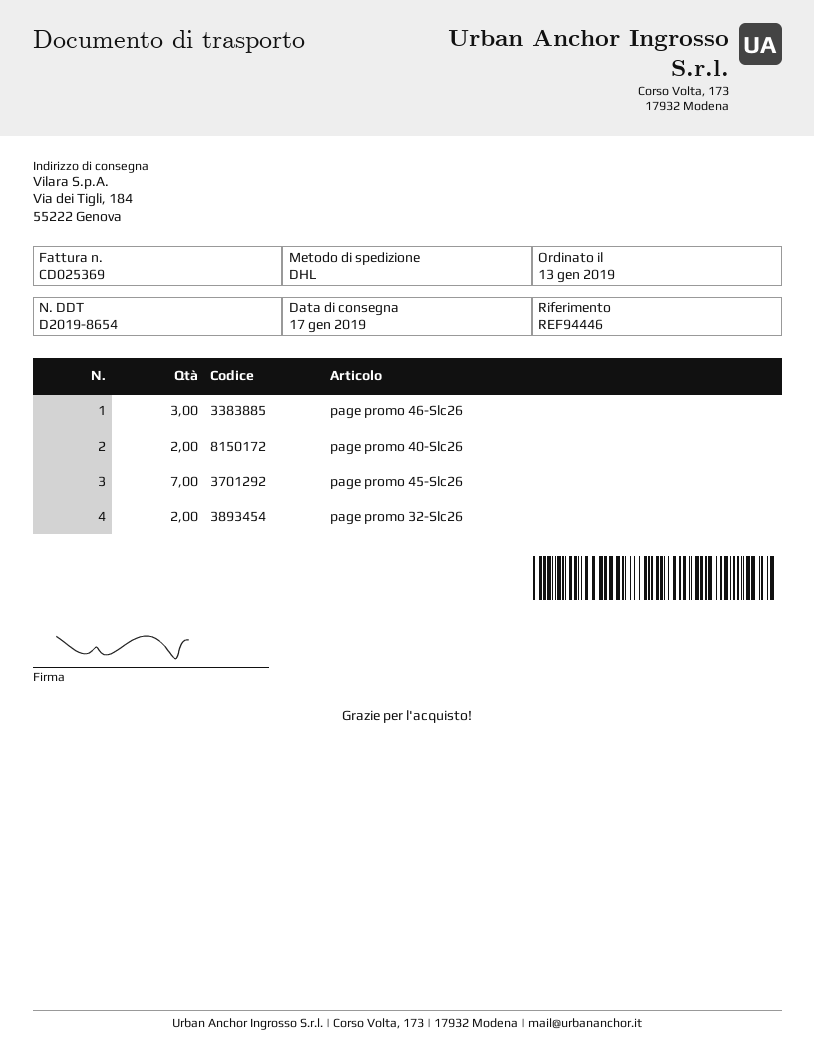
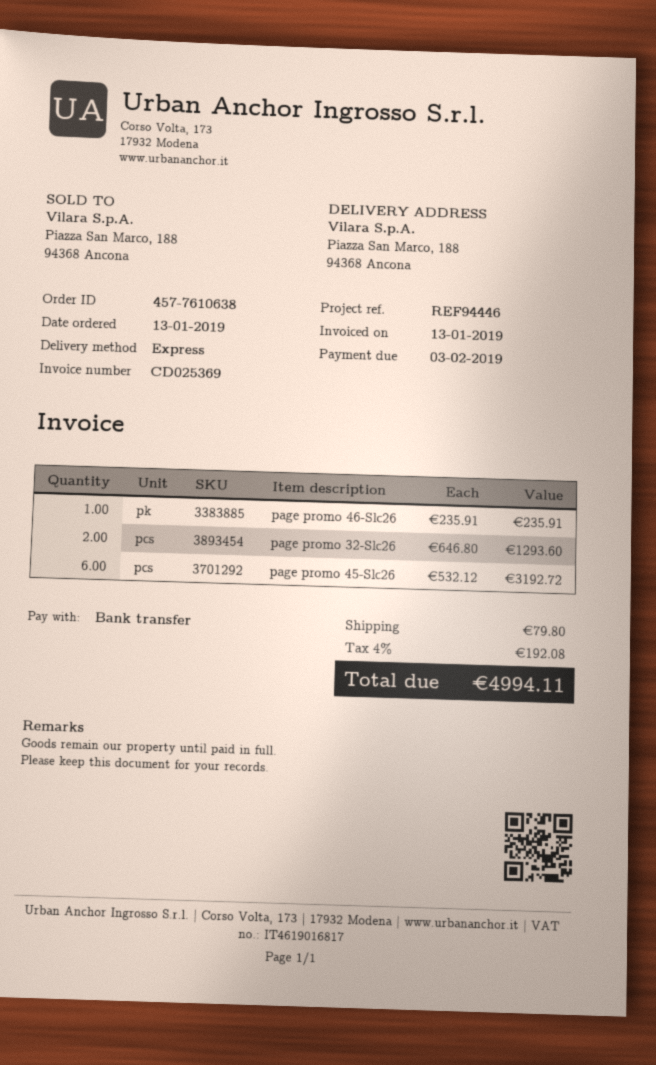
shipping method: DHL -> express
ship to: Via dei Tigli, 184, 55222 Genova -> Piazza San Marco, 188, 94368 Ancona
page promo 46-Slc26: 3 -> 1
page promo 40-Slc26: 2 -> none
page promo 45-Slc26: 7 -> 6

